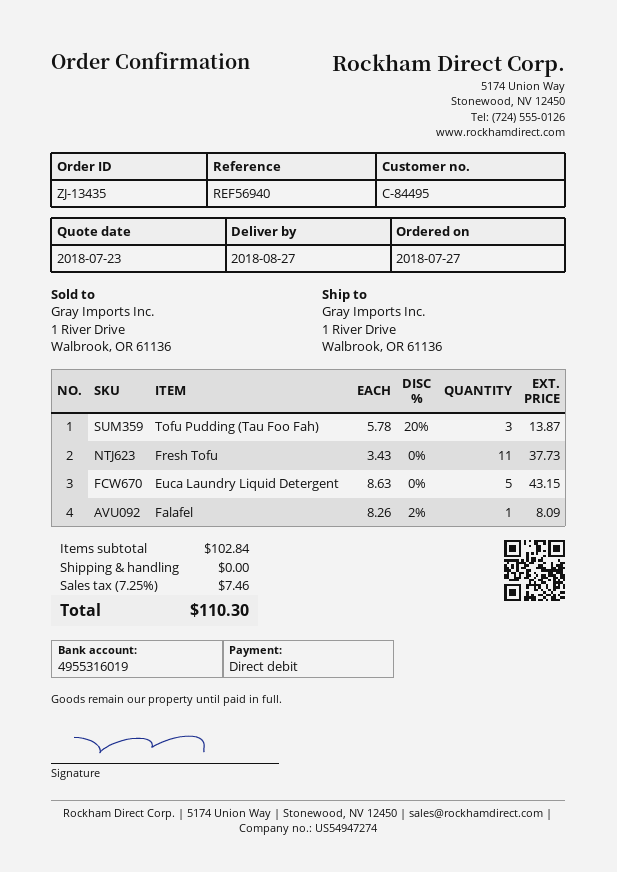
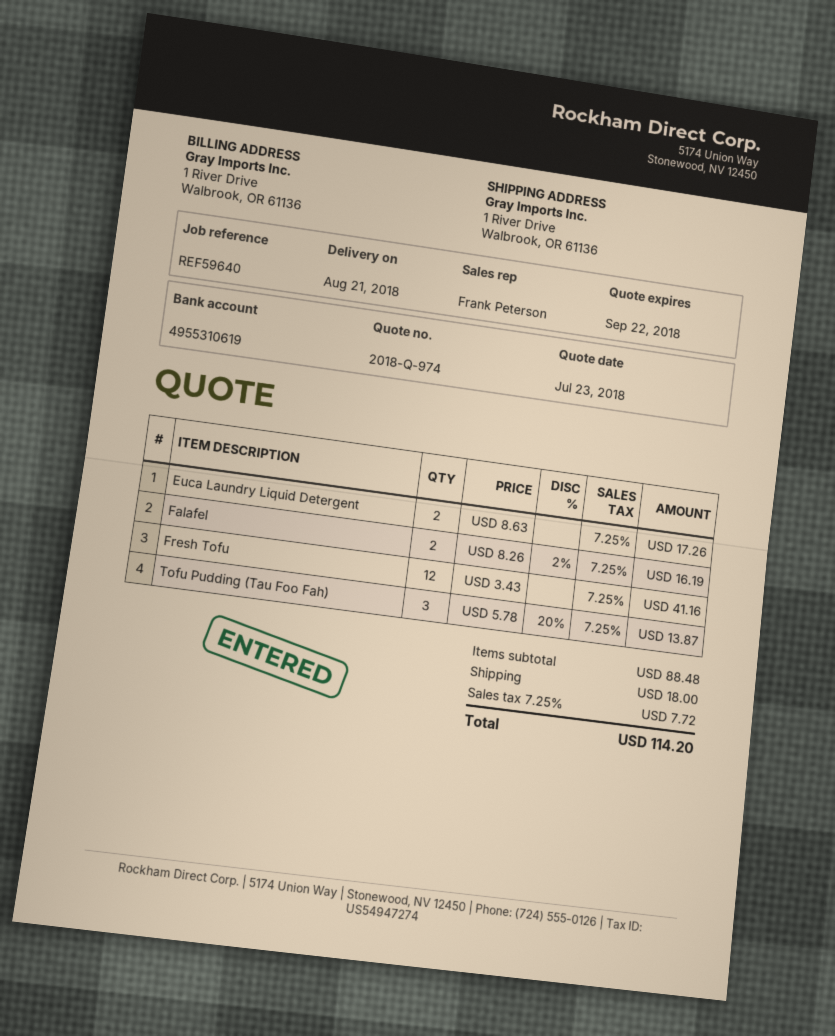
delivery date: 2018-08-27 -> 2018-08-21
reference: REF56940 -> REF59640
bank account: 4955316019 -> 4955310619
Fresh Tofu: 11 x 3.43 = 37.73 -> 12 x 3.43 = 41.16
Euca Laundry Liquid Detergent: 5 x 8.63 = 43.15 -> 2 x 8.63 = 17.26
Falafel: 1 x 8.26 - 2% = 8.09 -> 2 x 8.26 - 2% = 16.19
subtotal: 102.84 -> 88.48
shipping: 0.00 -> 18.00
tax: 7.25% = 7.46 -> 7.25% = 7.72
total: 110.30 -> 114.20

